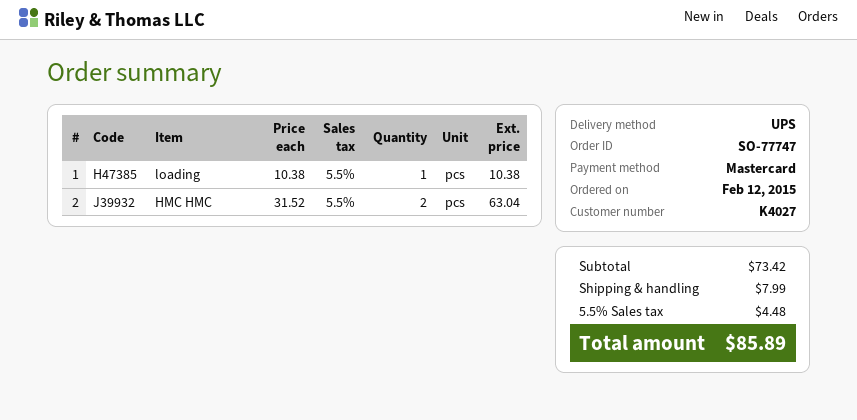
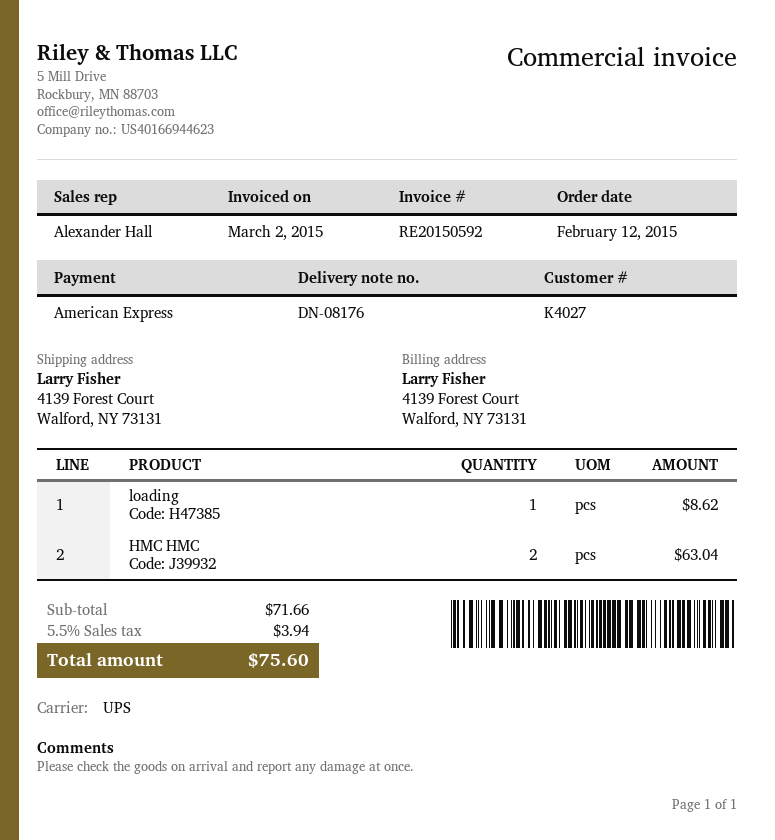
payment method: Mastercard -> American Express
loading: 1 for 10.38 -> 1 for 8.62
subtotal: 73.42 -> 71.66
shipping: 7.99 -> none
tax: 5.5% = 4.48 -> 5.5% = 3.94
total: 85.89 -> 75.60

